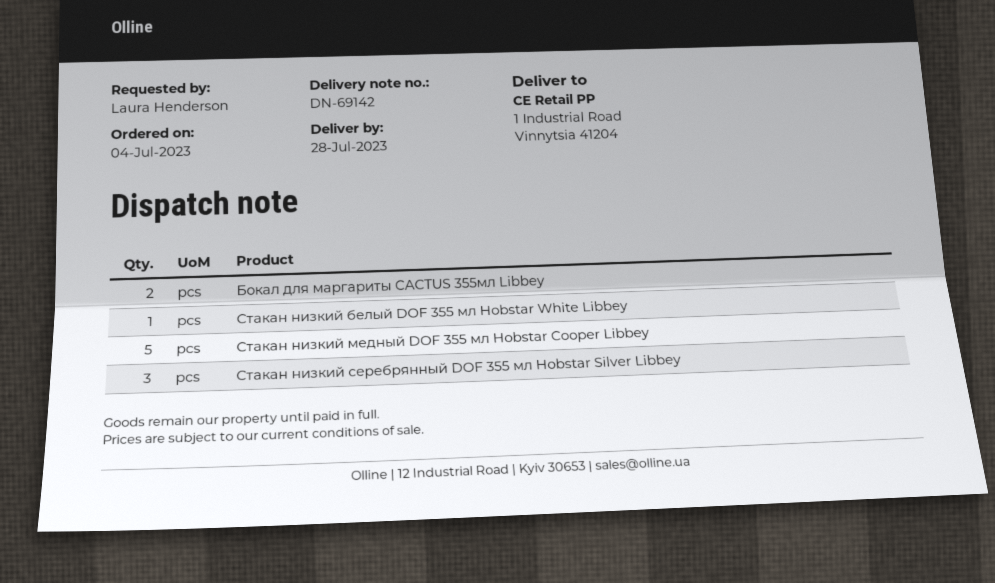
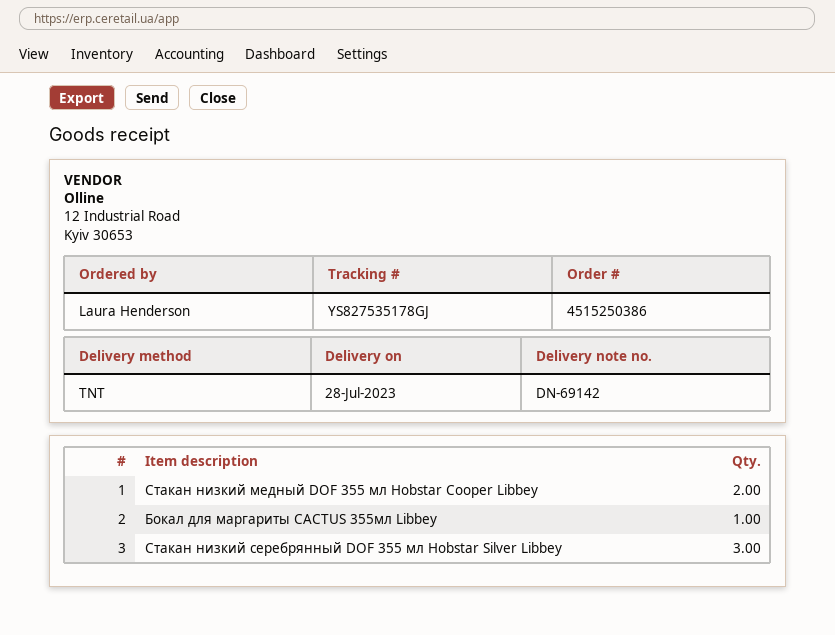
Бокал для маргариты CACTUS 355мл Libbey: 2 -> 1
Стакан низкий белый DOF 355 мл Hobstar White Libbey: 1 -> none
Стакан низкий медный DOF 355 мл Hobstar Cooper Libbey: 5 -> 2

